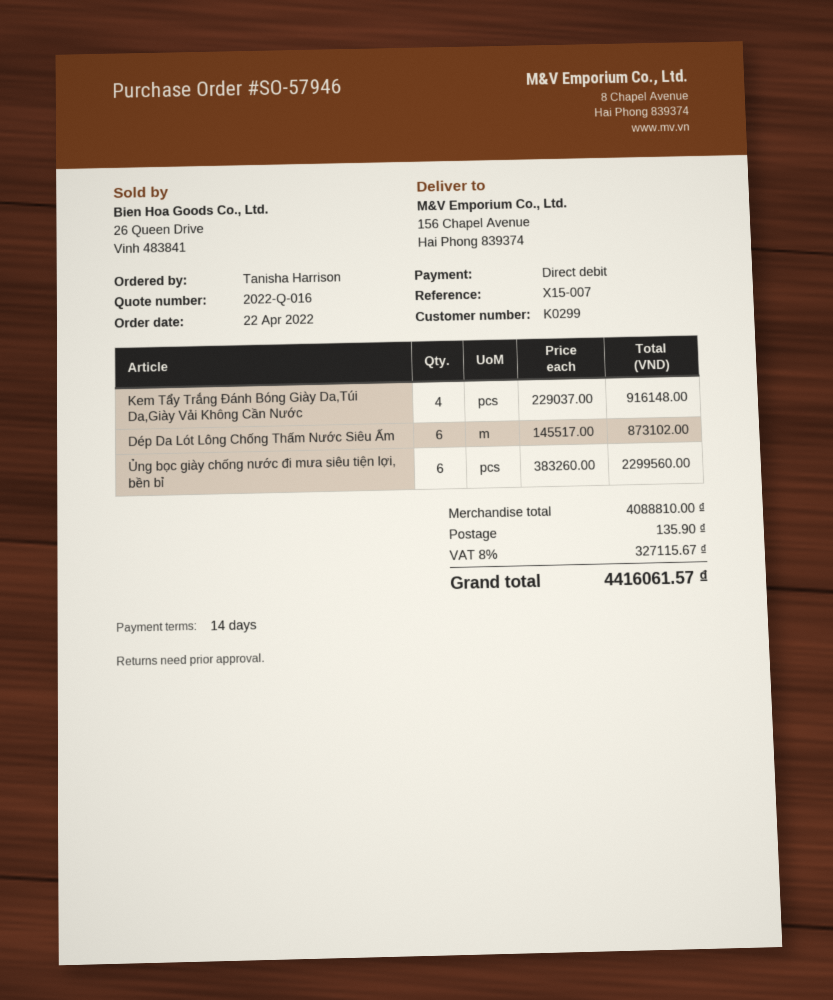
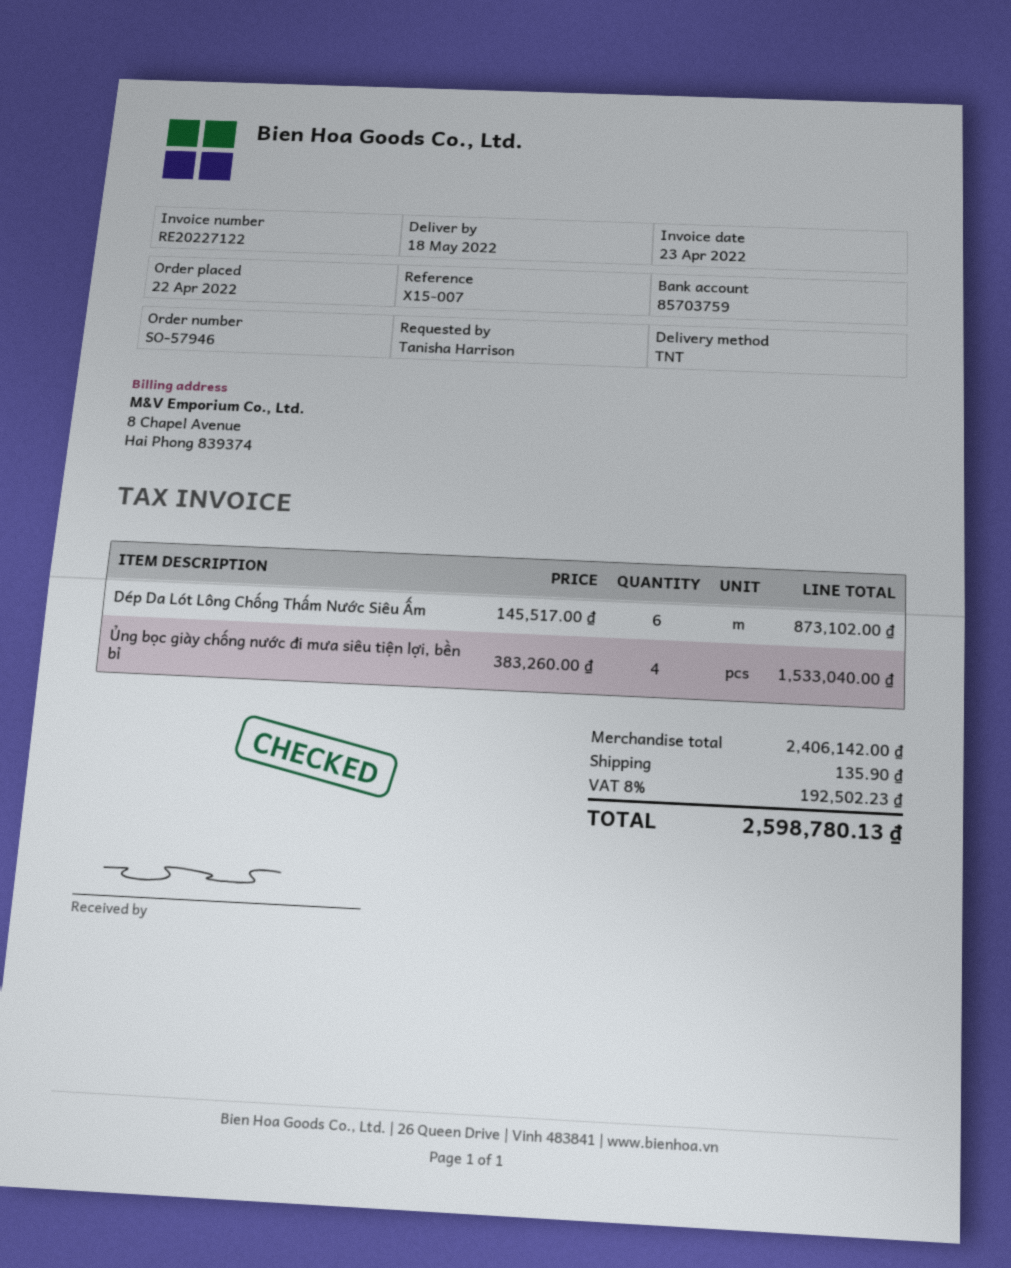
Kem Tẩy Trắng Đánh Bóng Giày Da,Túi Da,Giày Vải Không Cần Nước: 4 x 229037.00 = 916148.00 -> none
Ủng bọc giày chống nước đi mưa siêu tiện lợi, bền bỉ: 6 x 383260.00 = 2299560.00 -> 4 x 383260.00 = 1533040.00
subtotal: 4088810.00 -> 2406142.00
tax: 8% = 327115.67 -> 8% = 192502.23
total: 4416061.57 -> 2598780.13

